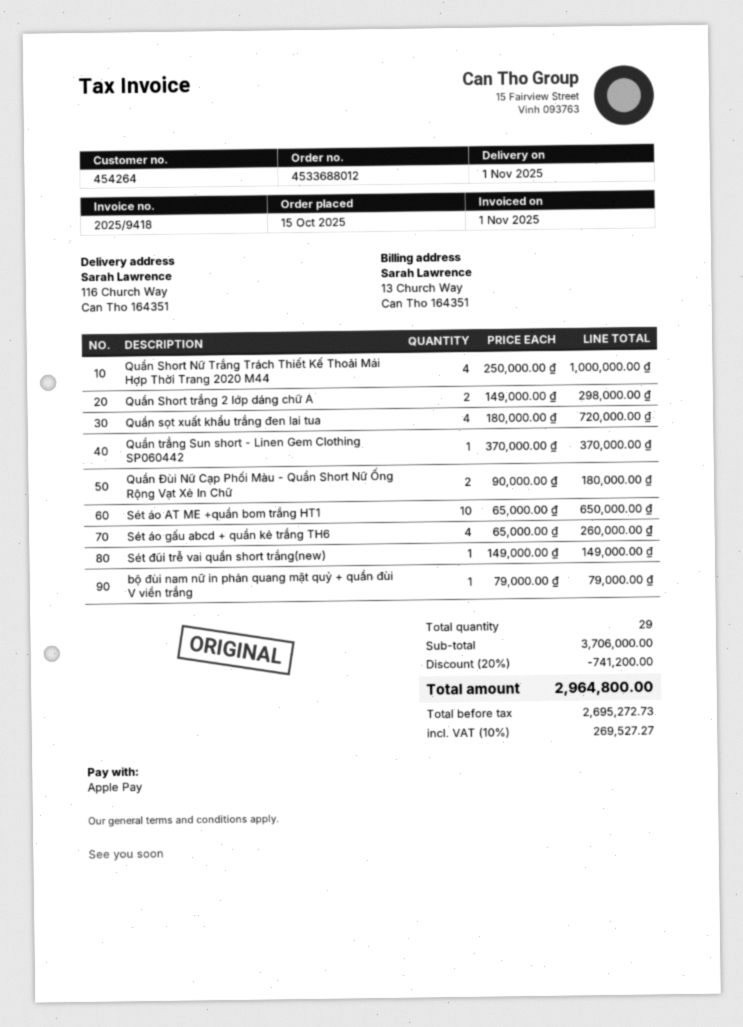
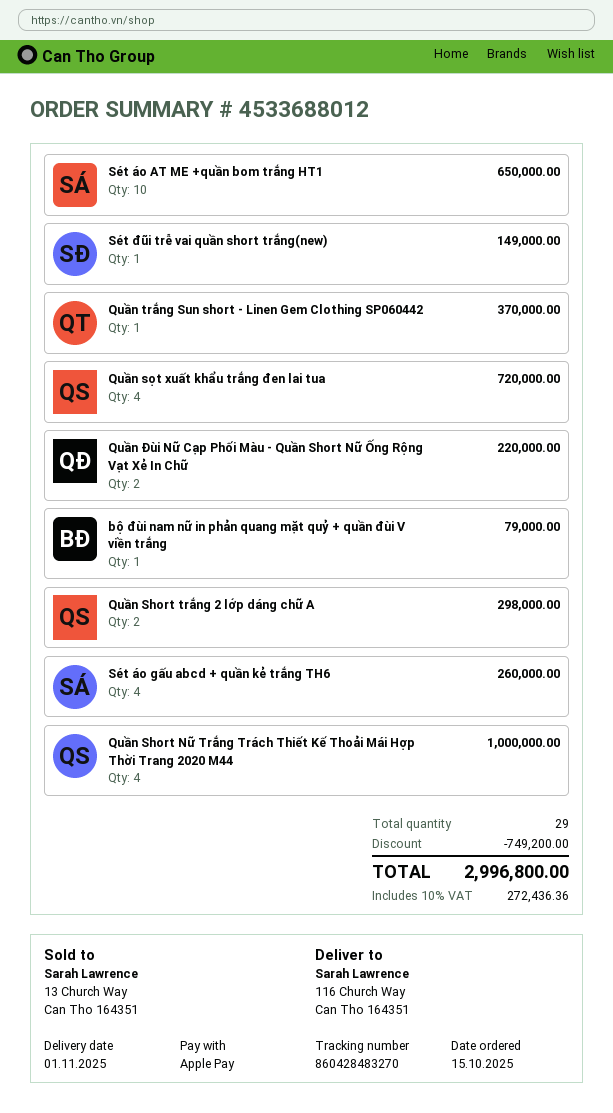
Quần Đùi Nữ Cạp Phối Màu - Quần Short Nữ Ống Rộng Vạt Xẻ In Chữ: 2 for 180000.00 -> 2 for 220000.00
discount: 741200.00 -> 749200.00
tax: 10% = 269527.27 -> 10% = 272436.36
total: 2964800.00 -> 2996800.00

